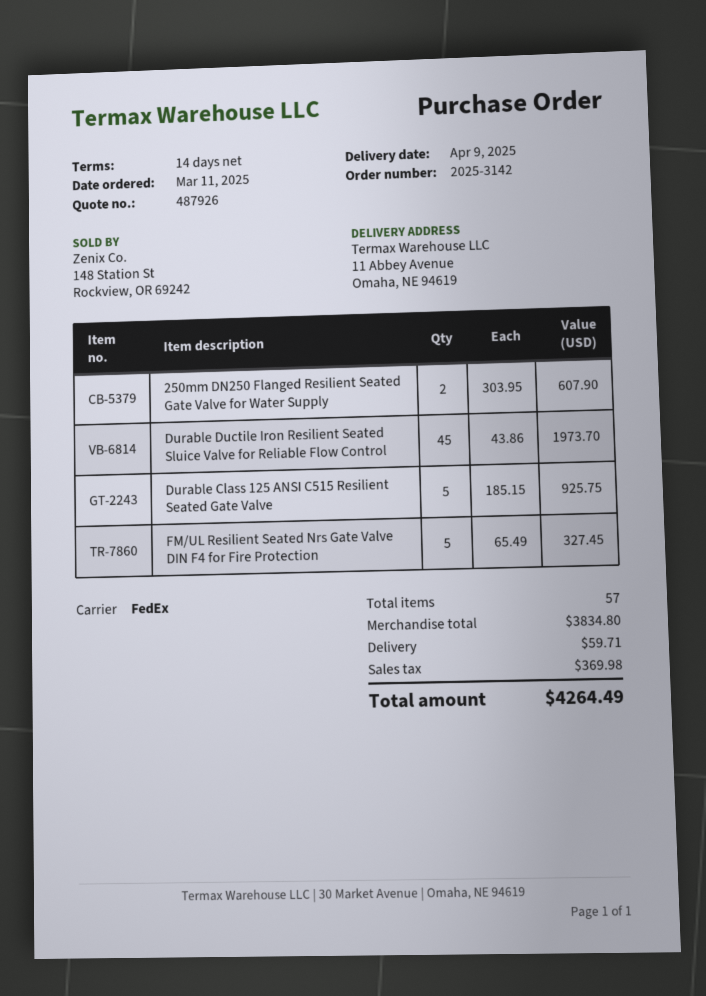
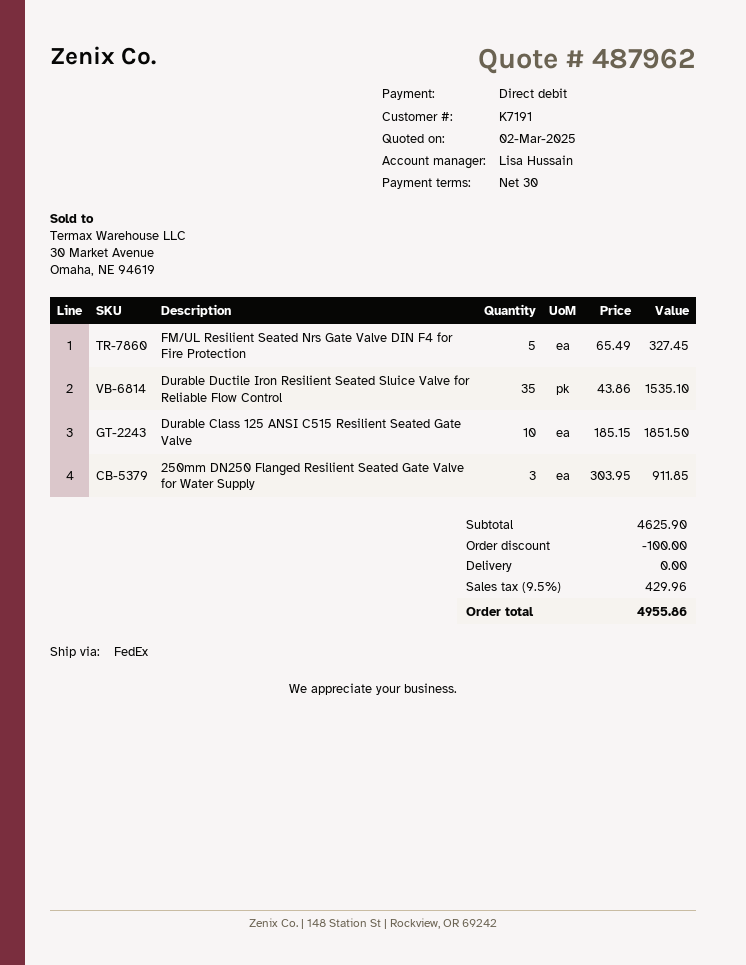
quote number: 487926 -> 487962
payment terms: 14 days -> 30 days
250mm DN250 Flanged Resilient Seated Gate Valve for Water Supply: 2 x 303.95 = 607.90 -> 3 x 303.95 = 911.85
Durable Ductile Iron Resilient Seated Sluice Valve for Reliable Flow Control: 45 x 43.86 = 1973.70 -> 35 x 43.86 = 1535.10
Durable Class 125 ANSI C515 Resilient Seated Gate Valve: 5 x 185.15 = 925.75 -> 10 x 185.15 = 1851.50
subtotal: 3834.80 -> 4625.90
discount: none -> 100.00
shipping: 59.71 -> 0.00
tax: 369.98 -> 429.96
total: 4264.49 -> 4955.86

